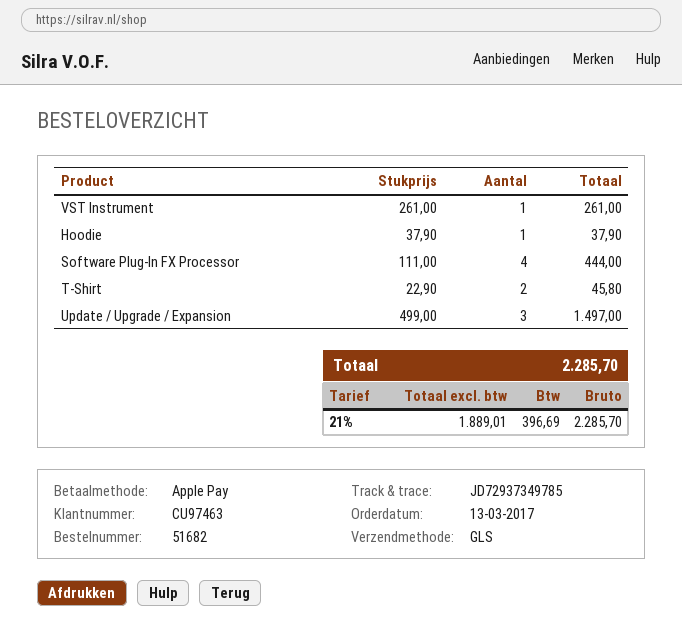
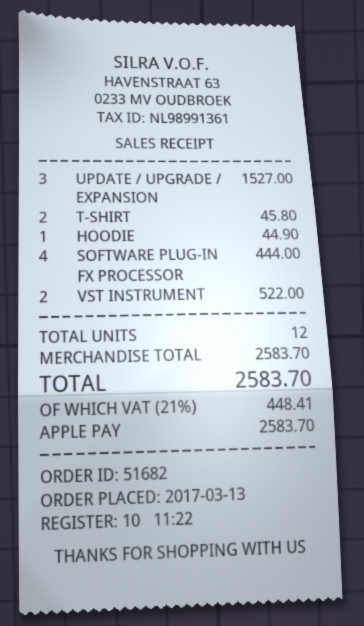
VST Instrument: 1 for 261.00 -> 2 for 522.00
Hoodie: 1 for 37.90 -> 1 for 44.90
Update / Upgrade / Expansion: 3 for 1497.00 -> 3 for 1527.00
tax: 21% = 396.69 -> 21% = 448.41
total: 2285.70 -> 2583.70

